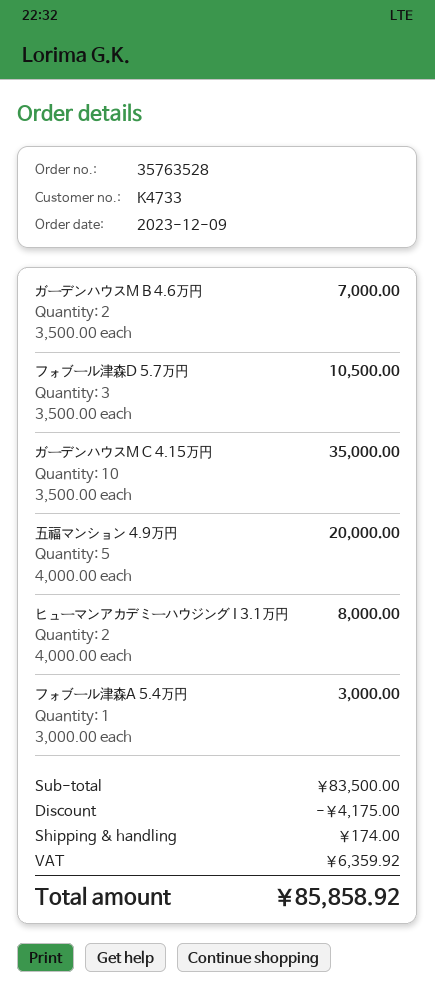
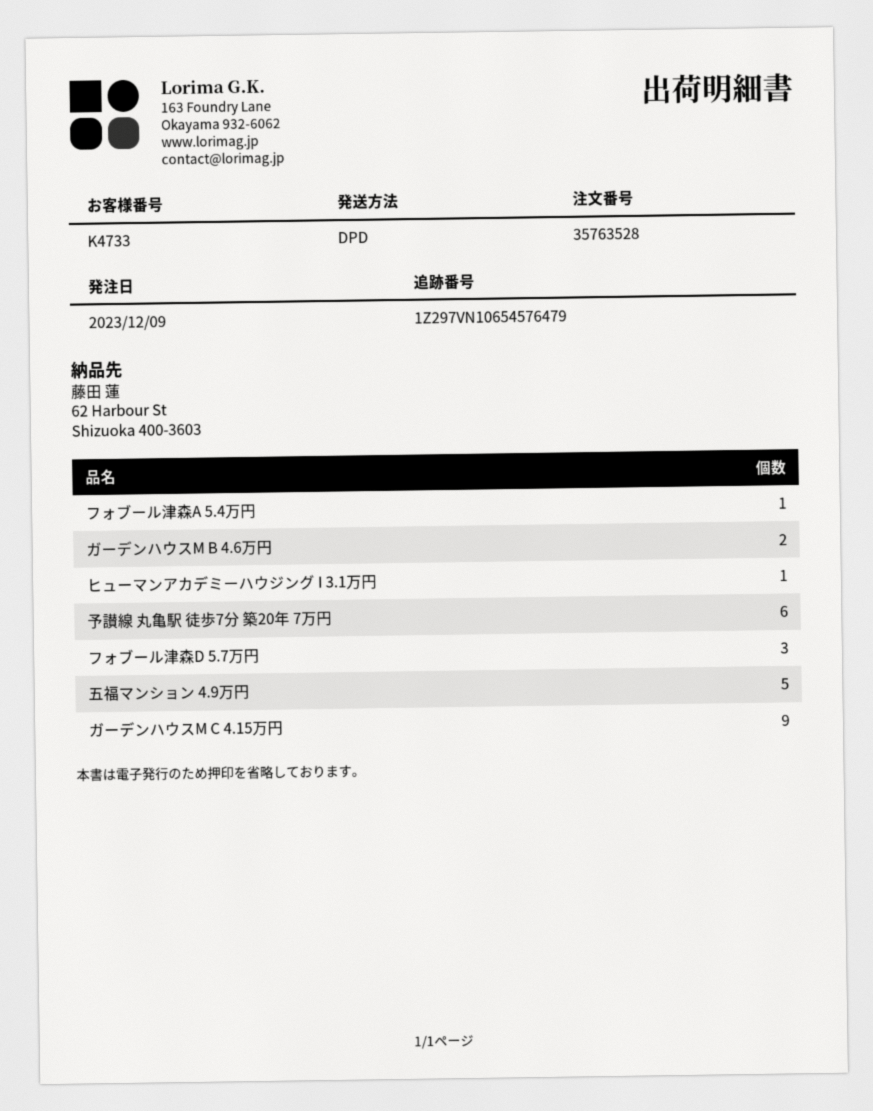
ガーデンハウスM C 4.15万円: 10 -> 9
ヒューマンアカデミーハウジング I 3.1万円: 2 -> 1
予讃線 丸亀駅 徒歩7分 築20年 7万円: none -> 6

